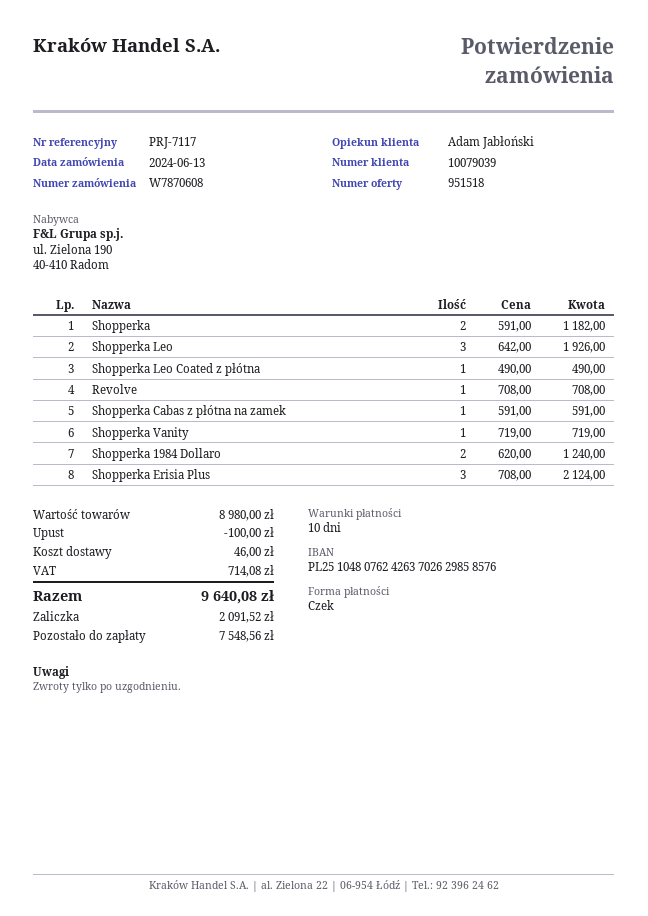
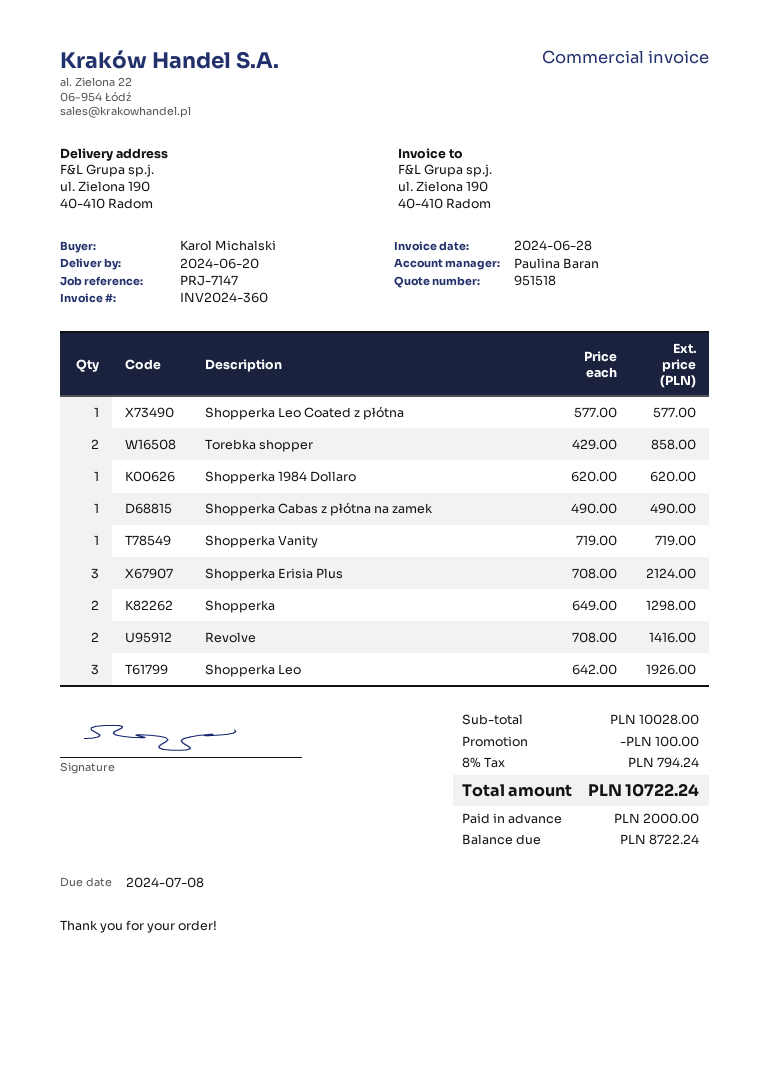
reference: PRJ-7117 -> PRJ-7147
sales rep: Adam Jabłoński -> Paulina Baran
Shopperka: 2 x 591.00 = 1182.00 -> 2 x 649.00 = 1298.00
Shopperka Leo Coated z płótna: 1 x 490.00 = 490.00 -> 1 x 577.00 = 577.00
Revolve: 1 x 708.00 = 708.00 -> 2 x 708.00 = 1416.00
Shopperka Cabas z płótna na zamek: 1 x 591.00 = 591.00 -> 1 x 490.00 = 490.00
Shopperka 1984 Dollaro: 2 x 620.00 = 1240.00 -> 1 x 620.00 = 620.00
Torebka shopper: none -> 2 x 429.00 = 858.00
subtotal: 8980.00 -> 10028.00
shipping: 46.00 -> none
tax: 714.08 -> 794.24
total: 9640.08 -> 10722.24
deposit: 2091.52 -> 2000.00
balance: 7548.56 -> 8722.24

